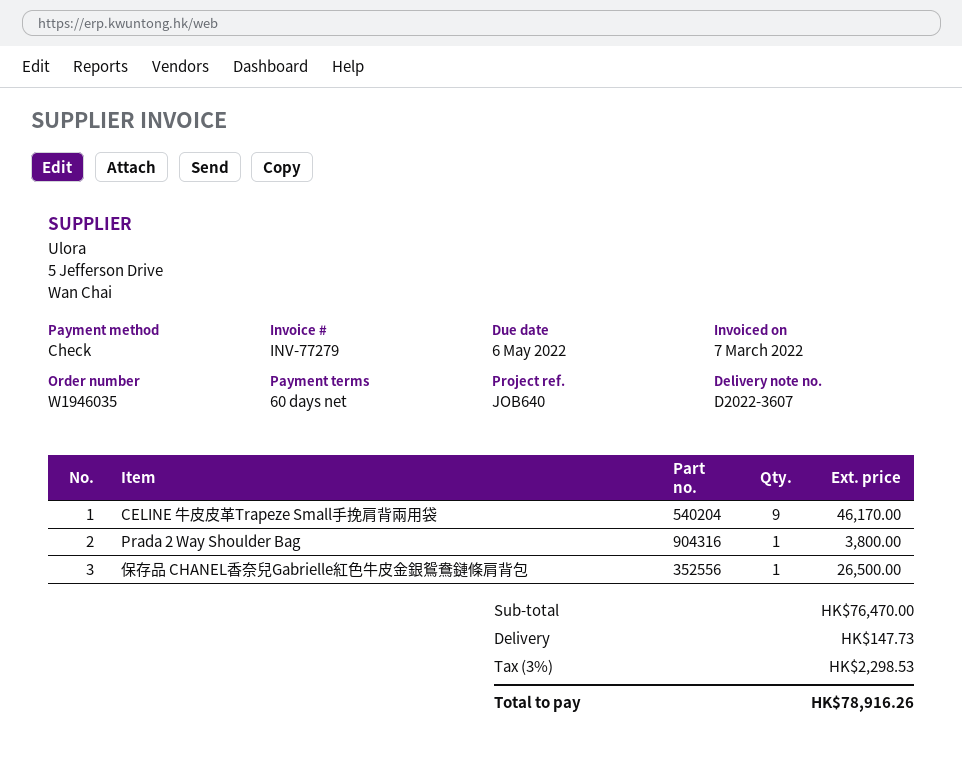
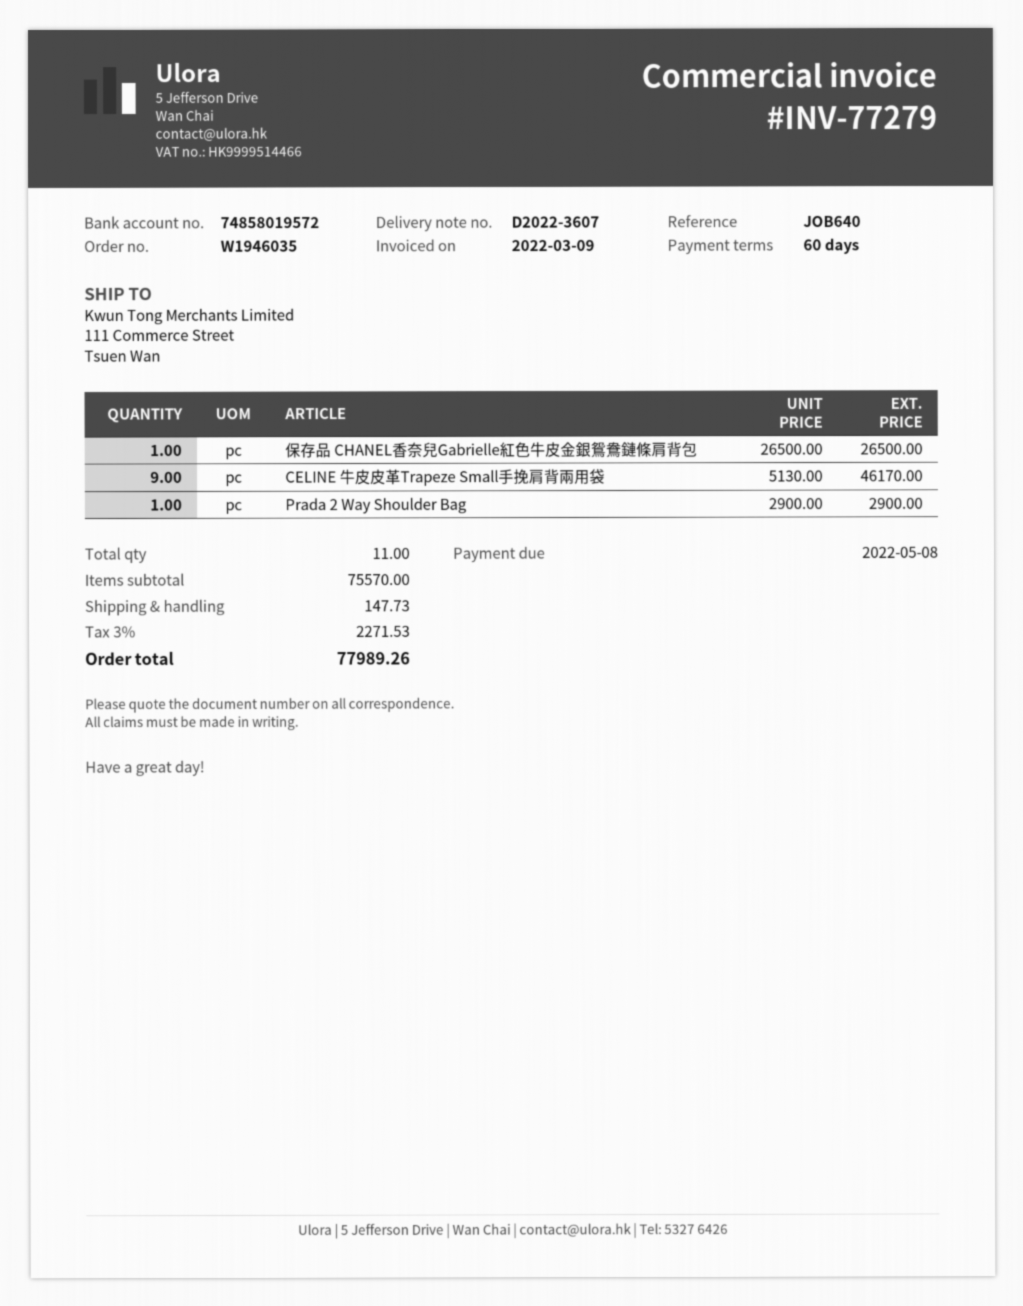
invoice date: 2022-03-07 -> 2022-03-09
due date: 2022-05-06 -> 2022-05-08
Prada 2 Way Shoulder Bag: 1 for 3800.00 -> 1 for 2900.00
subtotal: 76470.00 -> 75570.00
tax: 3% = 2298.53 -> 3% = 2271.53
total: 78916.26 -> 77989.26

